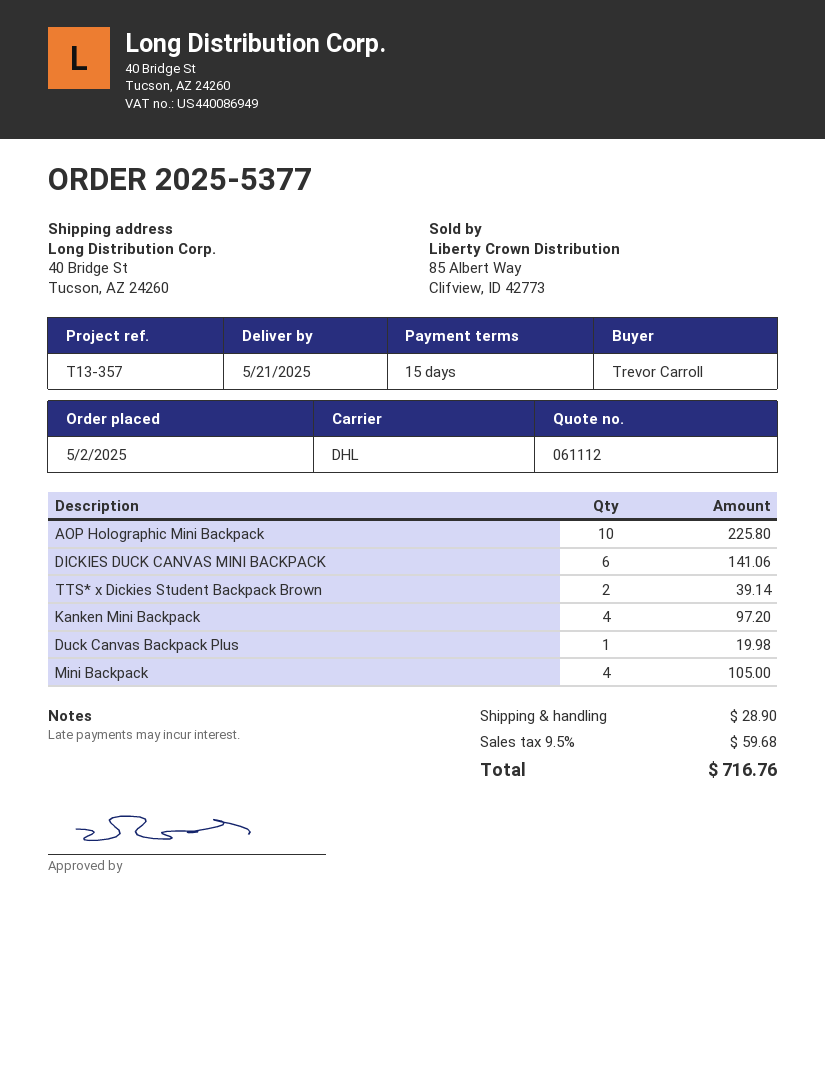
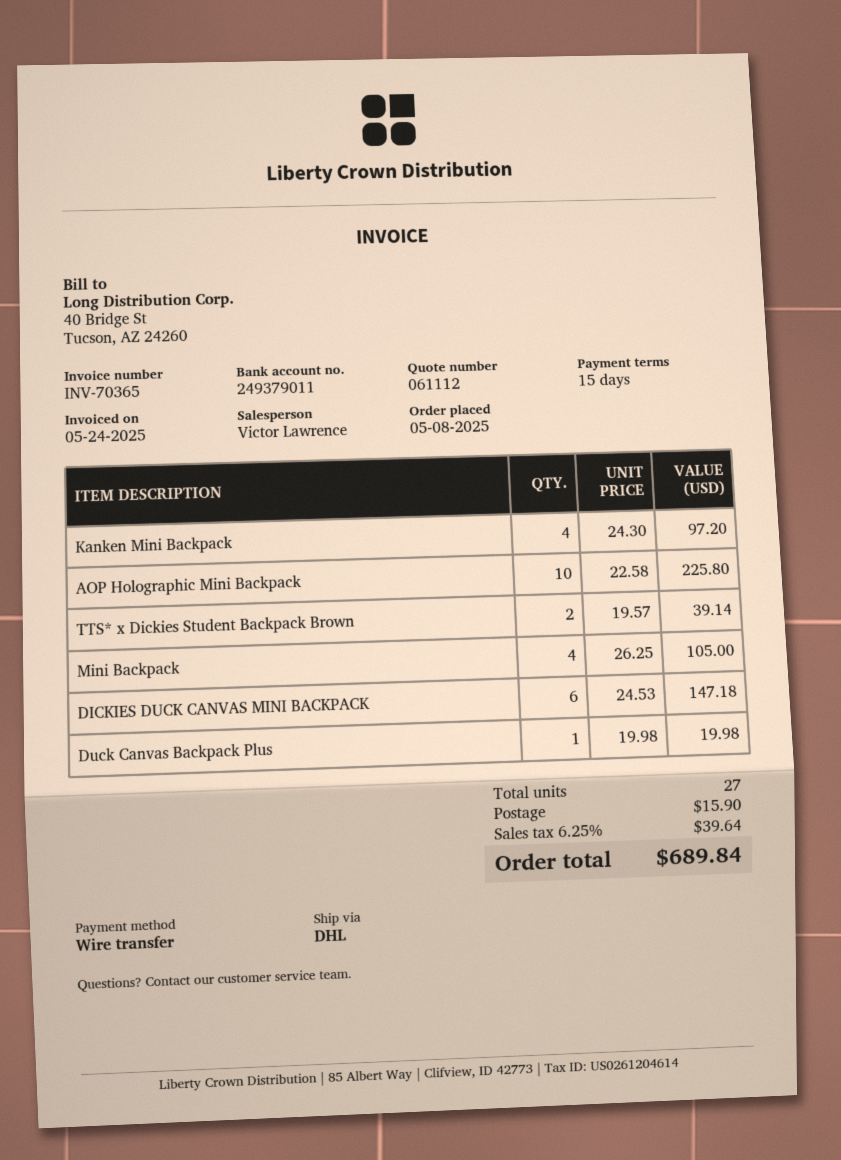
order date: 2025-05-02 -> 2025-05-08
DICKIES DUCK CANVAS MINI BACKPACK: 6 for 141.06 -> 6 for 147.18
shipping: 28.90 -> 15.90
tax: 9.5% = 59.68 -> 6.25% = 39.64
total: 716.76 -> 689.84

